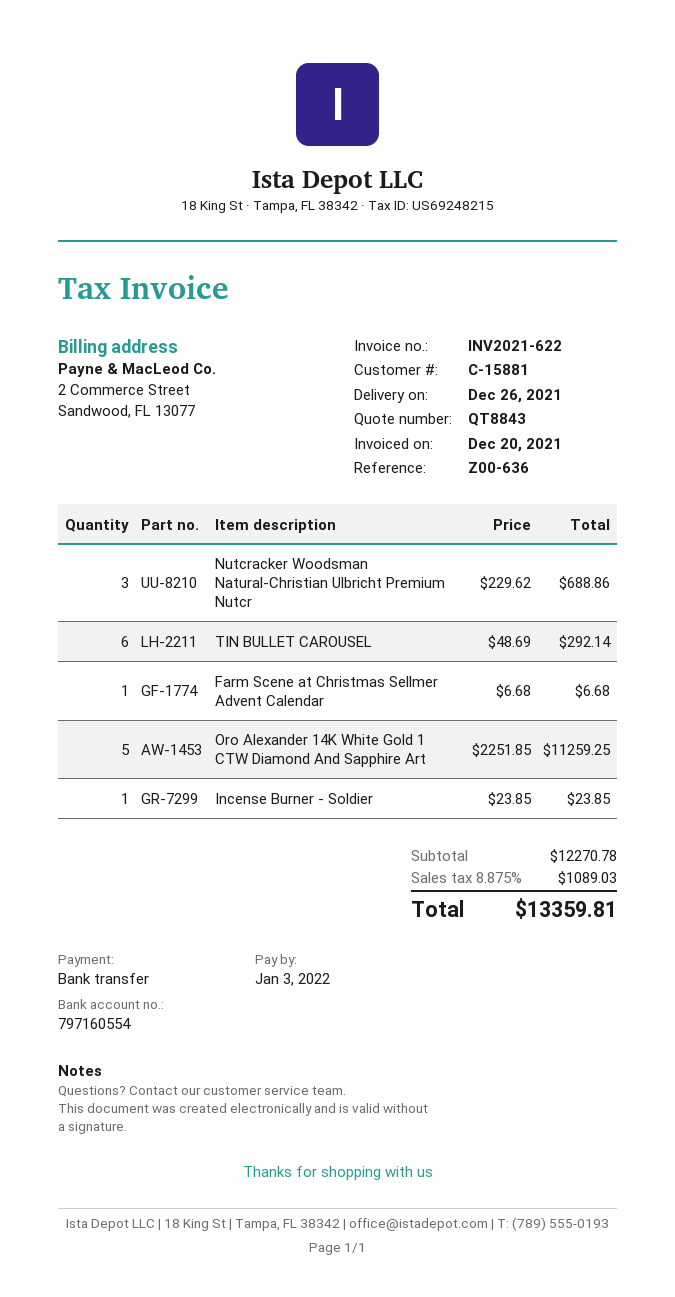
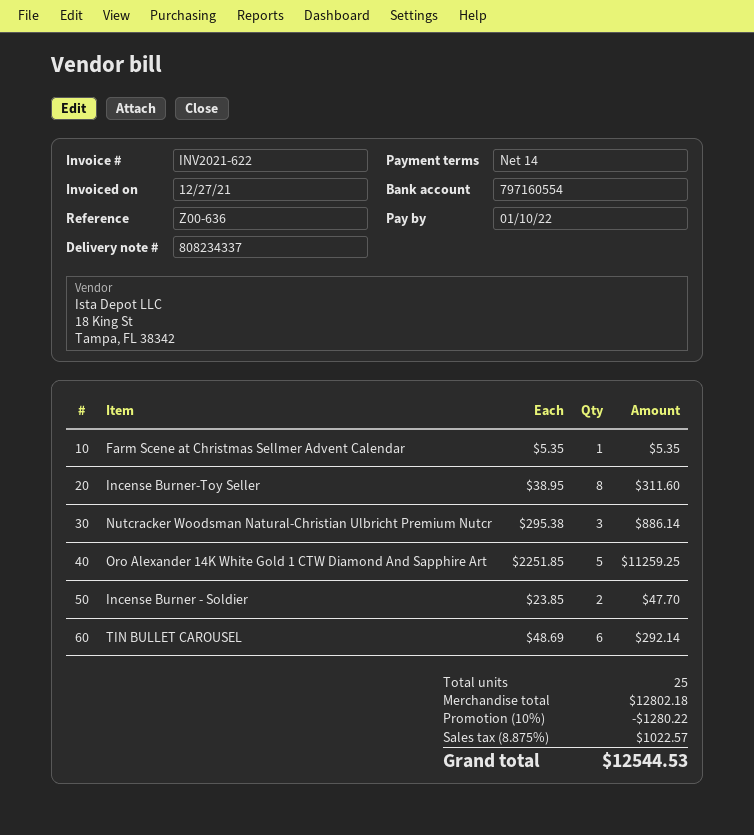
invoice date: 2021-12-20 -> 2021-12-27
due date: 2022-01-03 -> 2022-01-10
Nutcracker Woodsman Natural-Christian Ulbricht Premium Nutcr: 3 x 229.62 = 688.86 -> 3 x 295.38 = 886.14
Farm Scene at Christmas Sellmer Advent Calendar: 1 x 6.68 = 6.68 -> 1 x 5.35 = 5.35
Incense Burner - Soldier: 1 x 23.85 = 23.85 -> 2 x 23.85 = 47.70
Incense Burner-Toy Seller: none -> 8 x 38.95 = 311.60
subtotal: 12270.78 -> 12802.18
discount: none -> 10% = 1280.22
tax: 8.875% = 1089.03 -> 8.875% = 1022.57
total: 13359.81 -> 12544.53

